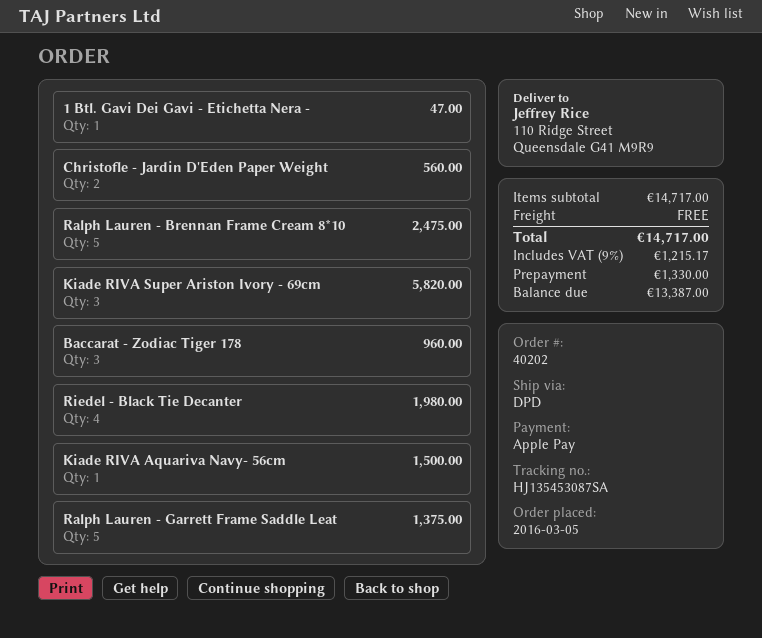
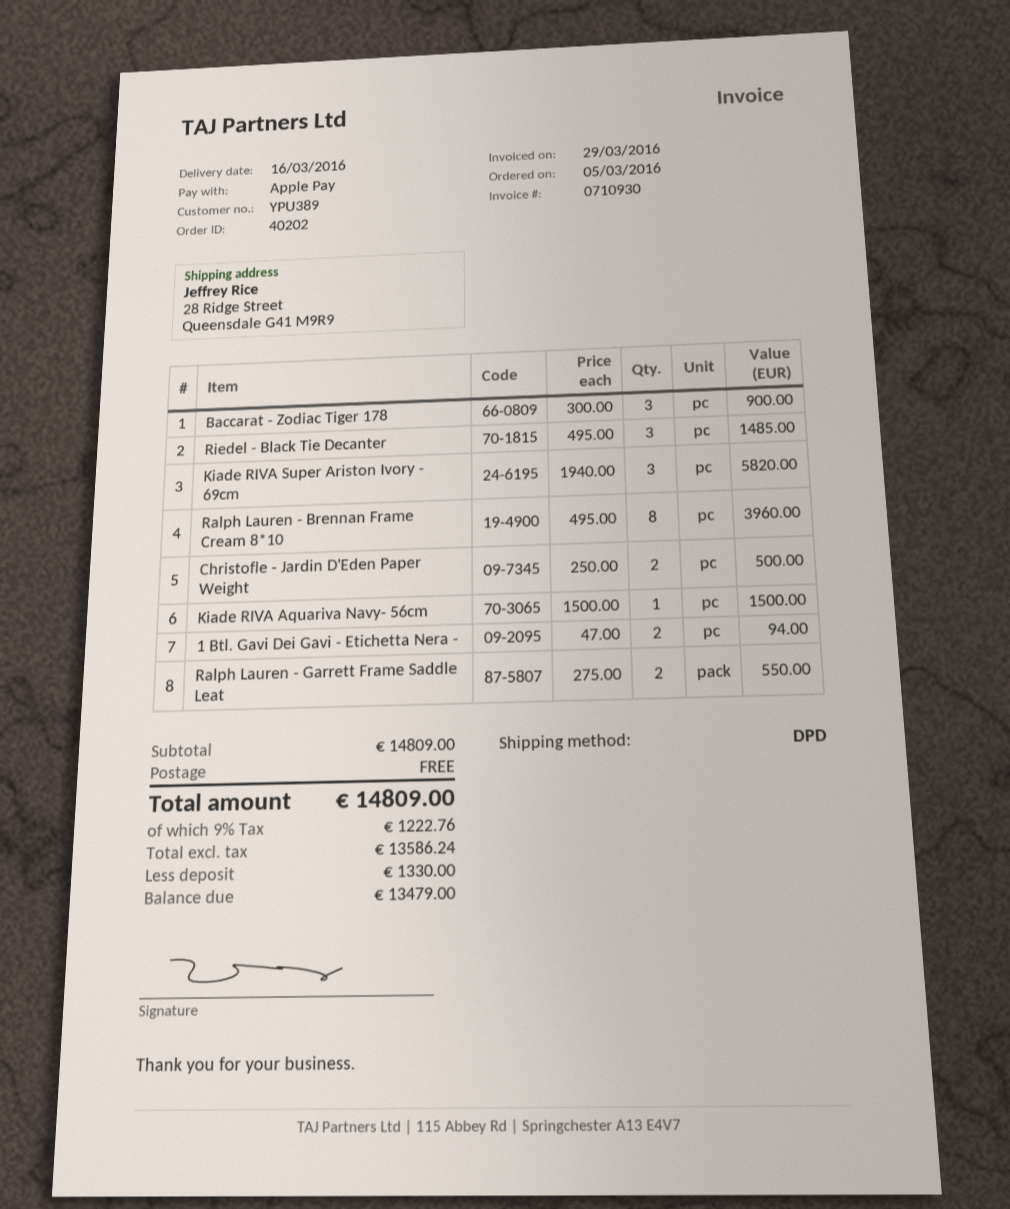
ship to: 110 Ridge Street, Queensdale G41 M9R9 -> 28 Ridge Street, Queensdale G41 M9R9
1 Btl. Gavi Dei Gavi - Etichetta Nera -: 1 for 47.00 -> 2 for 94.00
Christofle - Jardin D'Eden Paper Weight: 2 for 560.00 -> 2 for 500.00
Ralph Lauren - Brennan Frame Cream 8*10: 5 for 2475.00 -> 8 for 3960.00
Baccarat - Zodiac Tiger 178: 3 for 960.00 -> 3 for 900.00
Riedel - Black Tie Decanter: 4 for 1980.00 -> 3 for 1485.00
Ralph Lauren - Garrett Frame Saddle Leat: 5 for 1375.00 -> 2 for 550.00
subtotal: 14717.00 -> 14809.00
tax: 9% = 1215.17 -> 9% = 1222.76
total: 14717.00 -> 14809.00
balance: 13387.00 -> 13479.00

